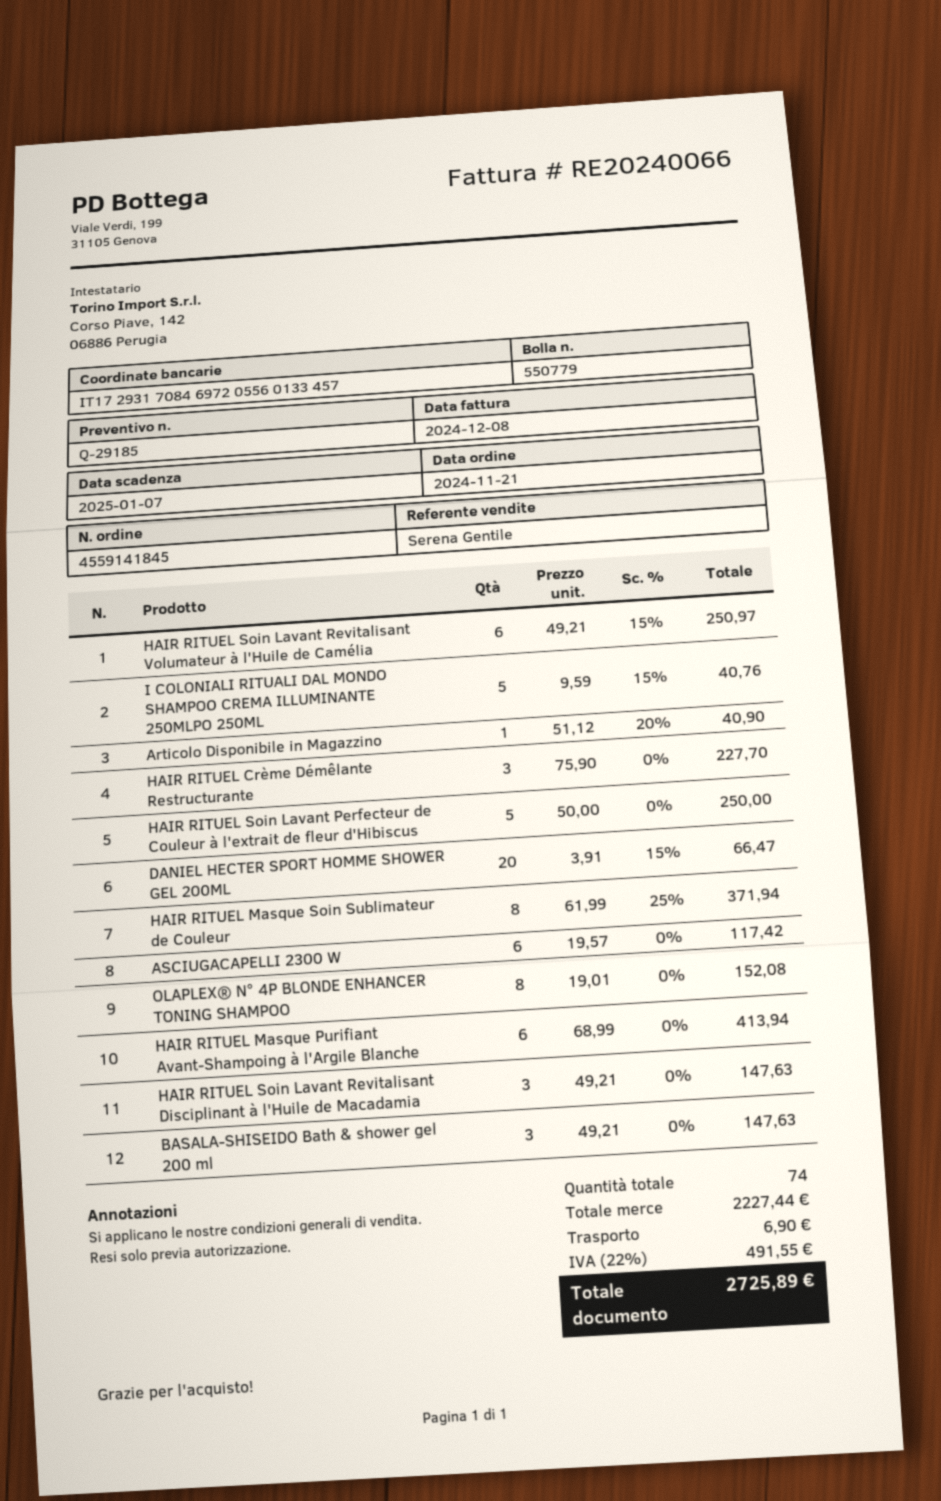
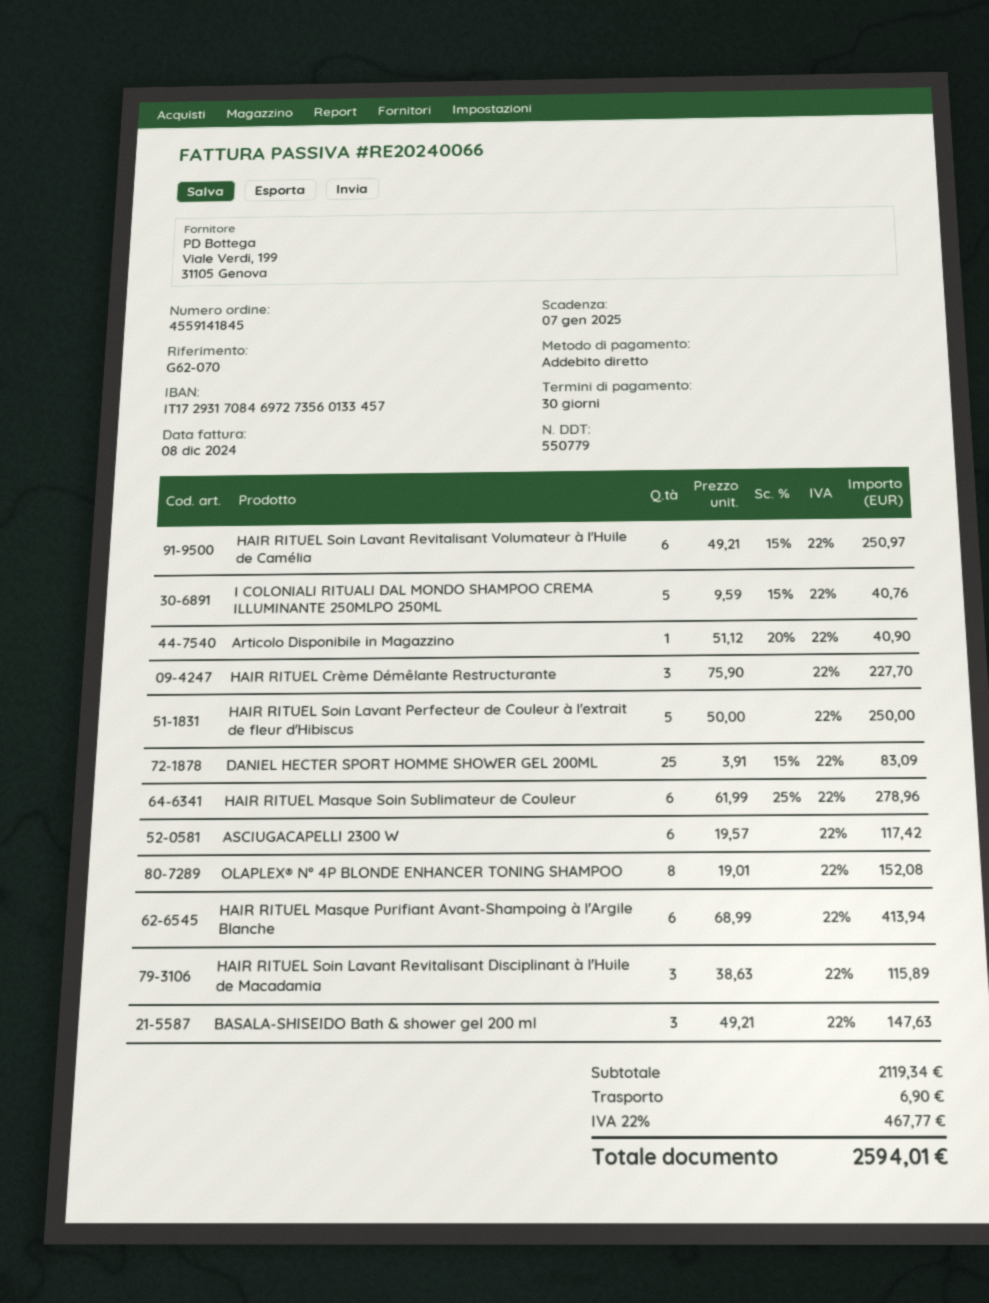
bank account: IT1729317084697205560133457 -> IT1729317084697273560133457
DANIEL HECTER SPORT HOMME SHOWER GEL 200ML: 20 x 3.91 - 15% = 66.47 -> 25 x 3.91 - 15% = 83.09
HAIR RITUEL Masque Soin Sublimateur de Couleur: 8 x 61.99 - 25% = 371.94 -> 6 x 61.99 - 25% = 278.96
HAIR RITUEL Soin Lavant Revitalisant Disciplinant à l'Huile de Macadamia: 3 x 49.21 = 147.63 -> 3 x 38.63 = 115.89
subtotal: 2227.44 -> 2119.34
tax: 22% = 491.55 -> 22% = 467.77
total: 2725.89 -> 2594.01

